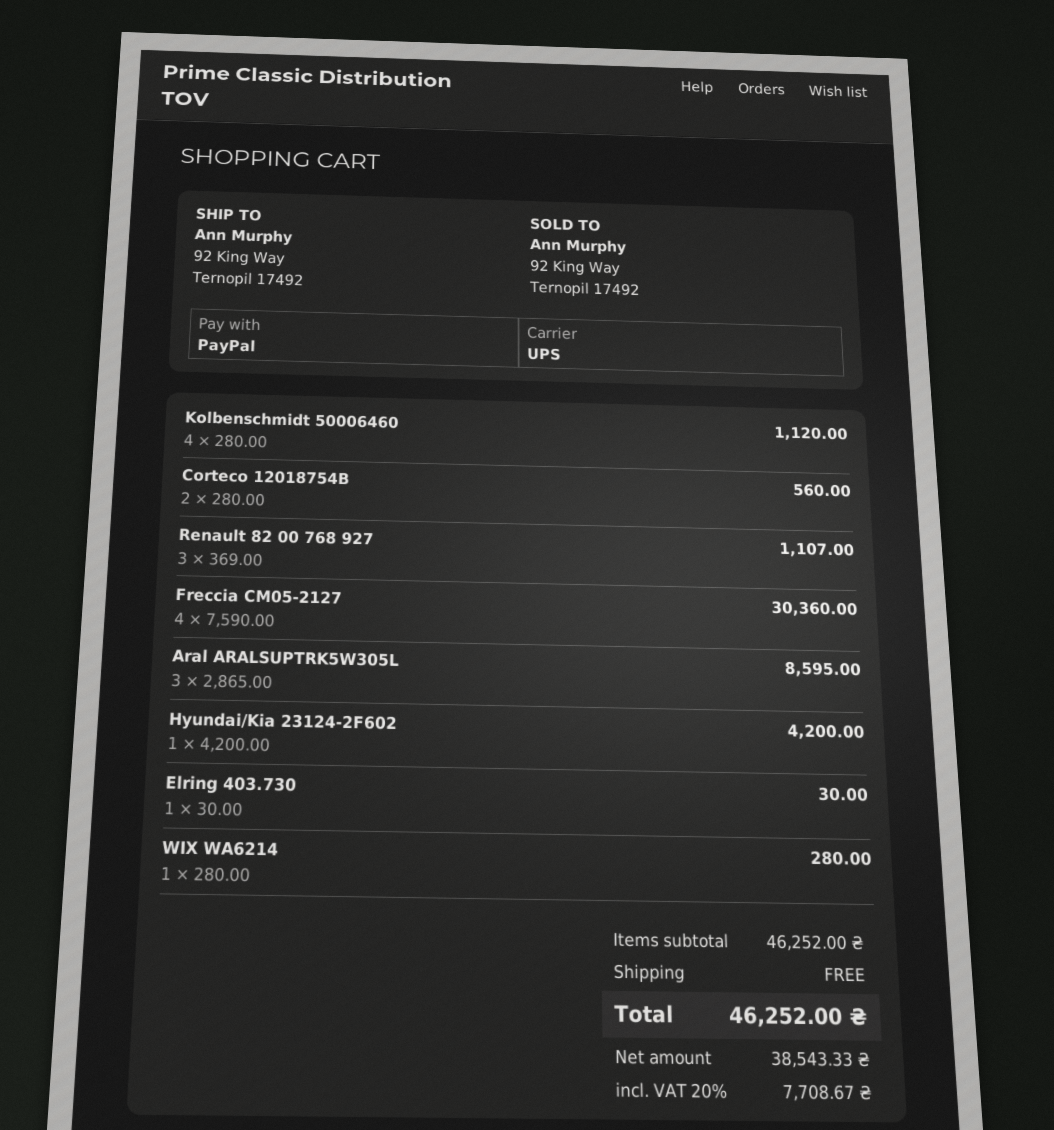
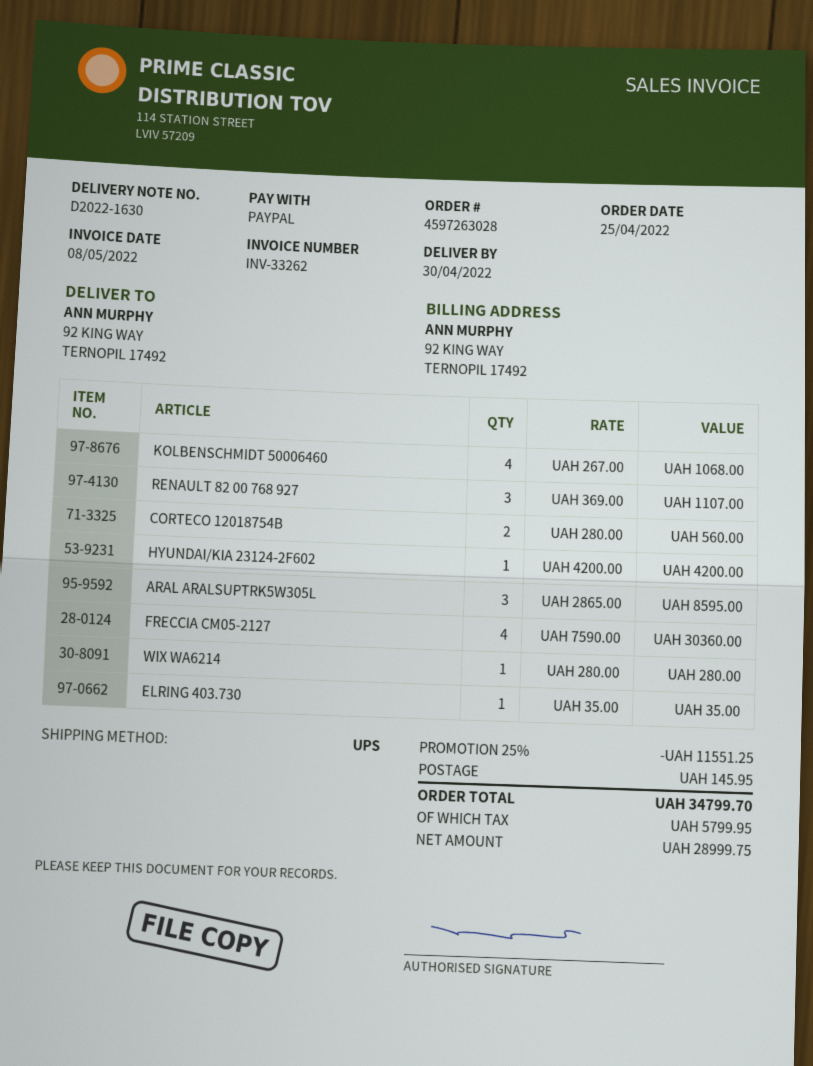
Kolbenschmidt 50006460: 4 x 280.00 = 1120.00 -> 4 x 267.00 = 1068.00
Elring 403.730: 1 x 30.00 = 30.00 -> 1 x 35.00 = 35.00
discount: none -> 25% = 11551.25
shipping: 0.00 -> 145.95
net: 38543.33 -> 28999.75
tax: 7708.67 -> 5799.95
total: 46252.00 -> 34799.70

